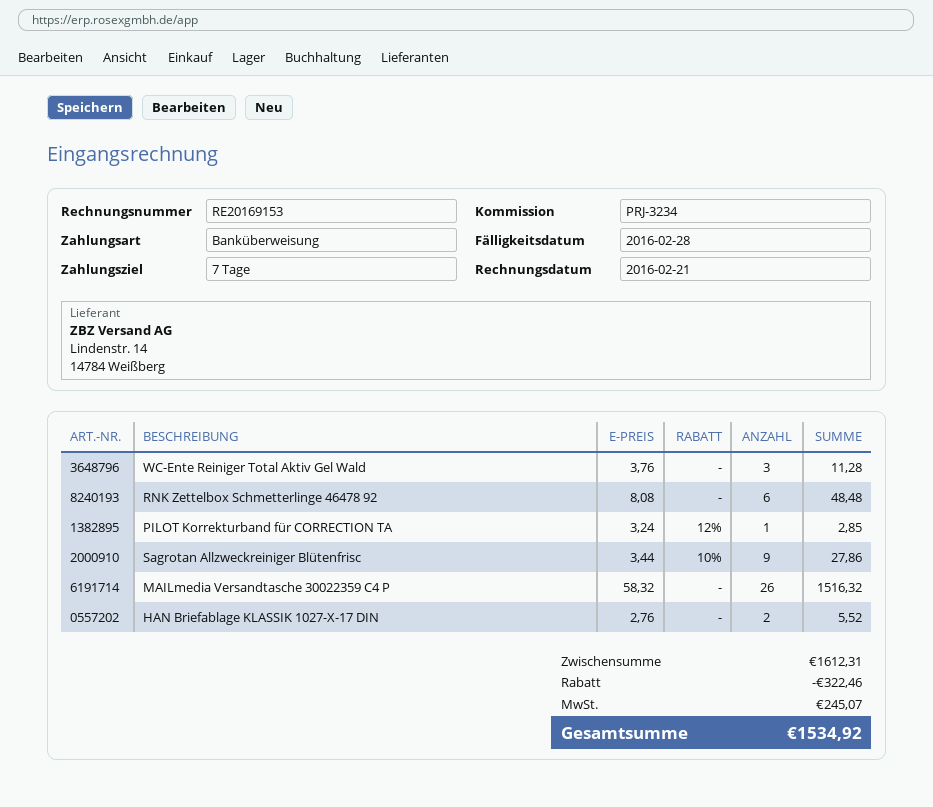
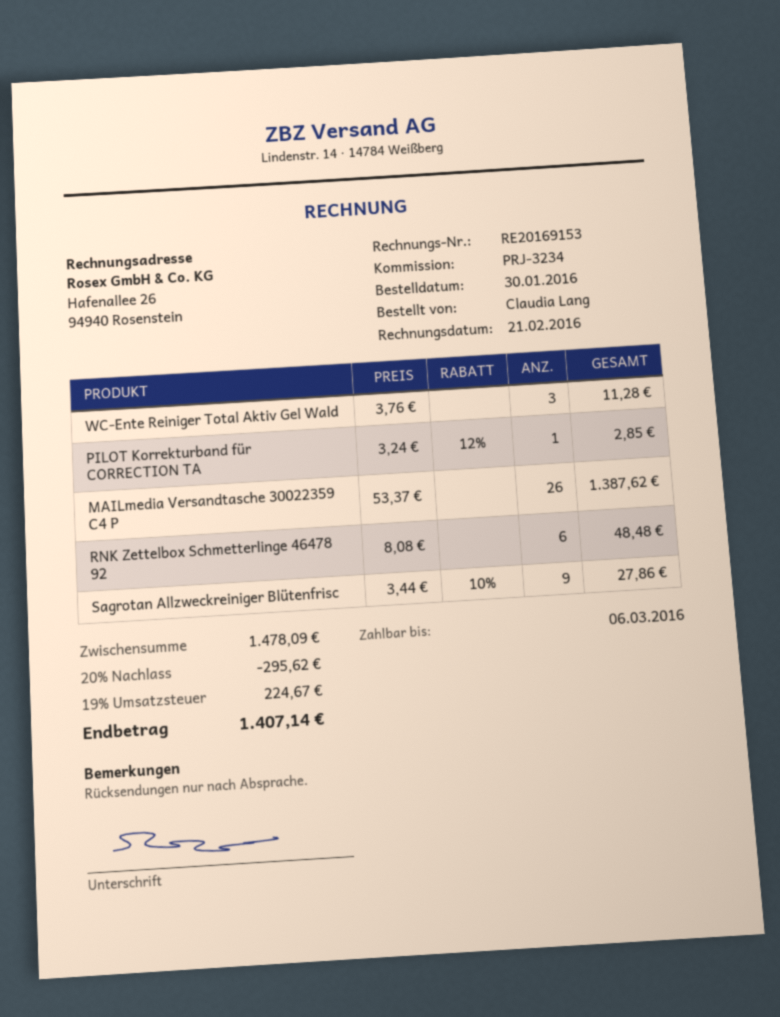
due date: 2016-02-28 -> 2016-03-06
MAILmedia Versandtasche 30022359 C4 P: 26 x 58.32 = 1516.32 -> 26 x 53.37 = 1387.62
HAN Briefablage KLASSIK 1027-X-17 DIN: 2 x 2.76 = 5.52 -> none
subtotal: 1612.31 -> 1478.09
discount: 322.46 -> 295.62
tax: 245.07 -> 224.67
total: 1534.92 -> 1407.14

